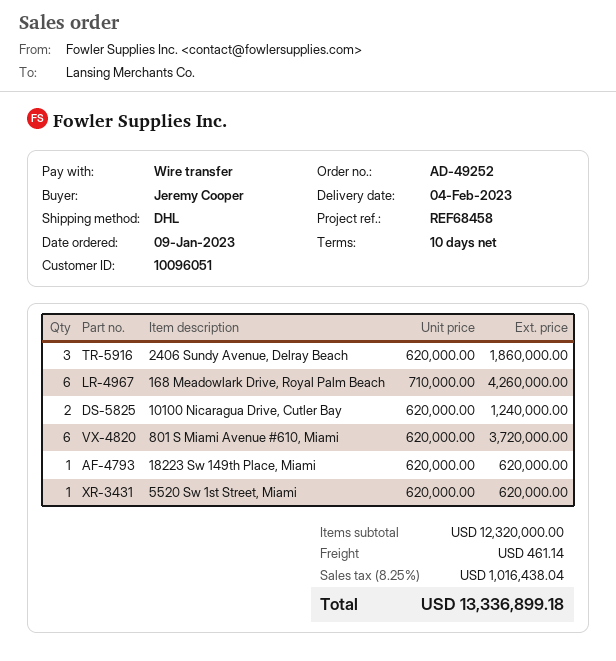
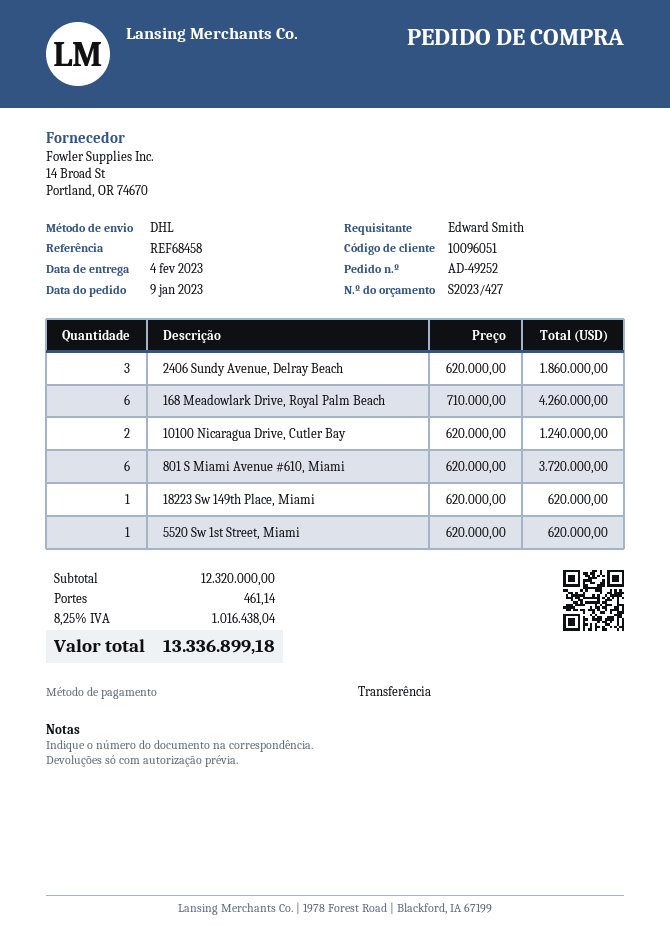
ordered by: Jeremy Cooper -> Edward Smith

